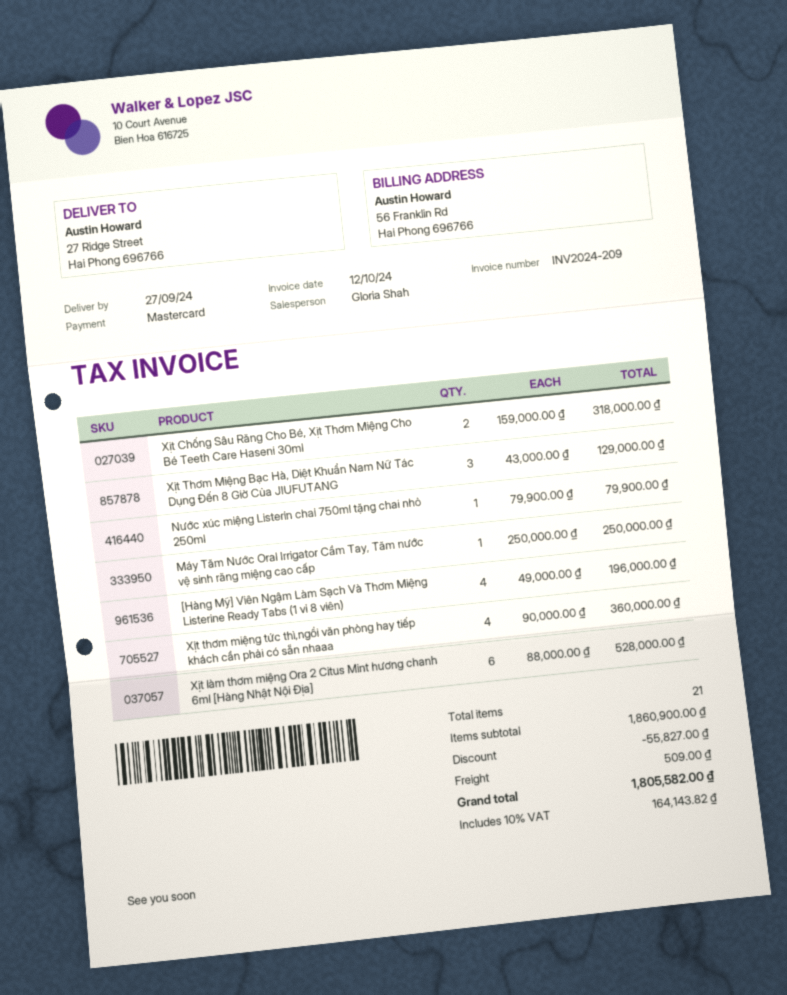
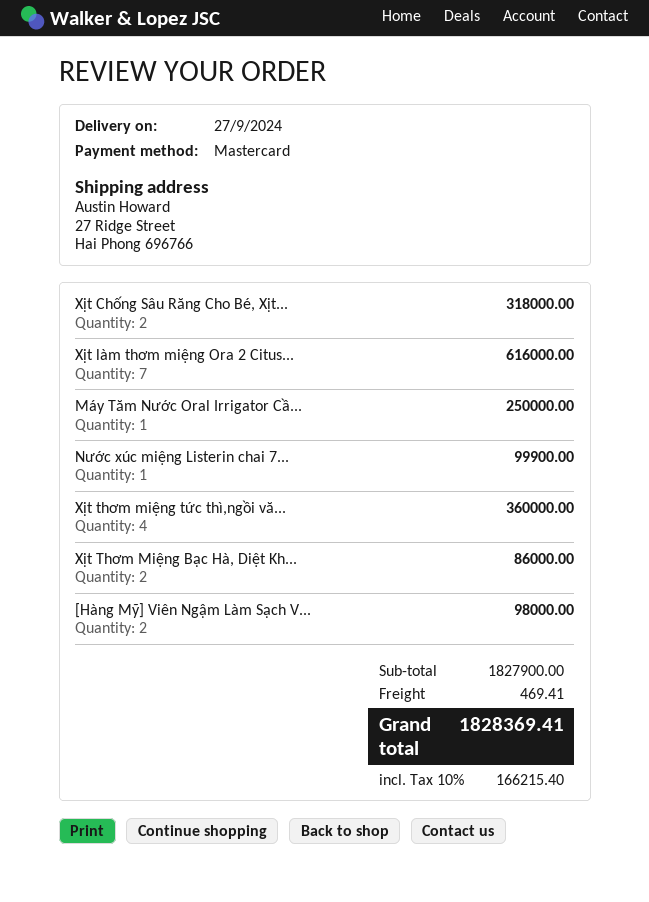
Xịt Thơm Miệng Bạc Hà, Diệt Khuẩn Nam Nữ Tác Dụng Đến 8 Giờ Của JIUFUTANG: 3 for 129000.00 -> 2 for 86000.00
Nước xúc miệng Listerin chai 750ml tặng chai nhỏ 250ml: 1 for 79900.00 -> 1 for 99900.00
[Hàng Mỹ] Viên Ngậm Làm Sạch Và Thơm Miệng Listerine Ready Tabs (1 vỉ 8 viên): 4 for 196000.00 -> 2 for 98000.00
Xịt làm thơm miệng Ora 2 Citus Mint hương chanh 6ml [Hàng Nhật Nội Địa]: 6 for 528000.00 -> 7 for 616000.00
subtotal: 1860900.00 -> 1827900.00
discount: 55827.00 -> none
shipping: 509.00 -> 469.41
tax: 10% = 164143.82 -> 10% = 166215.40
total: 1805582.00 -> 1828369.41

